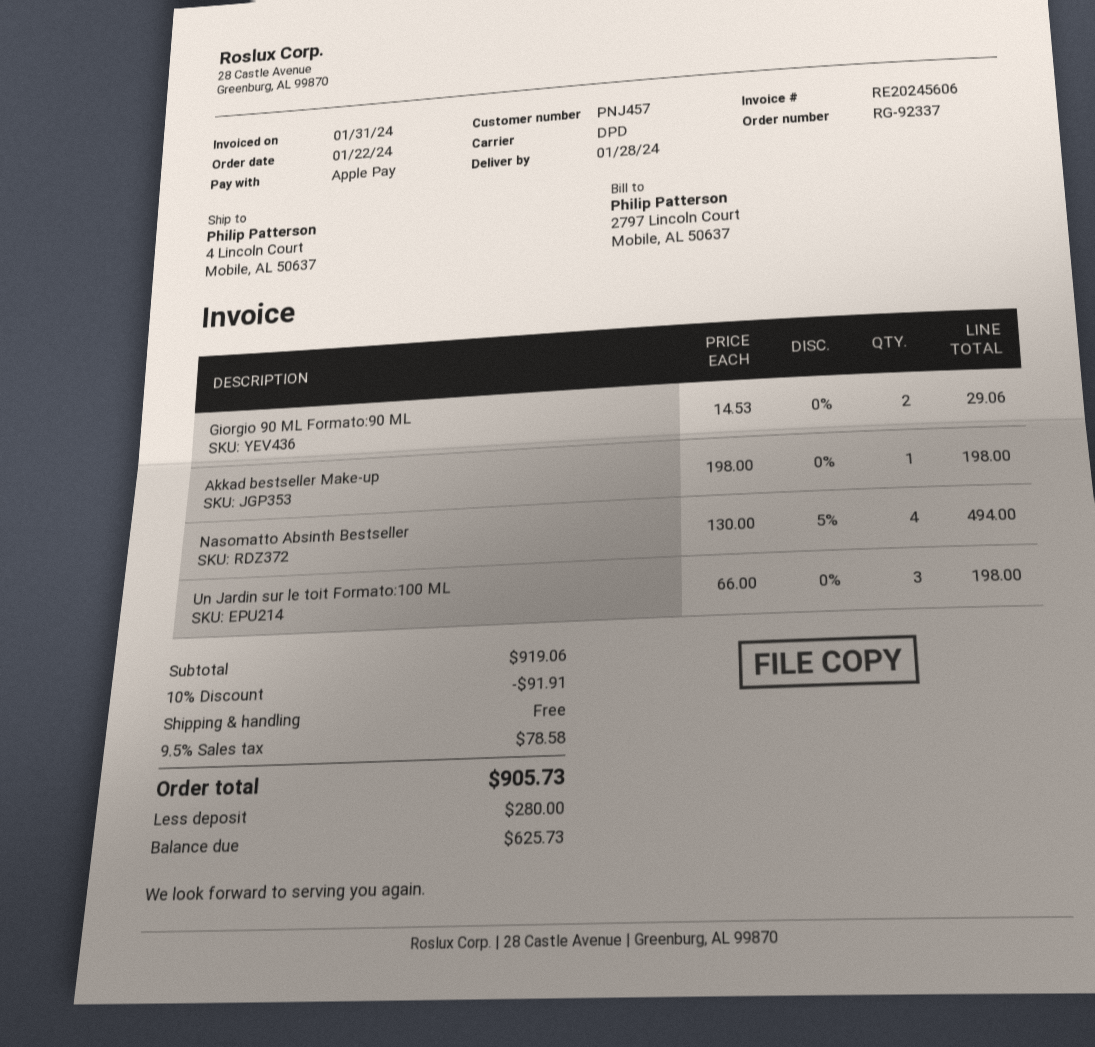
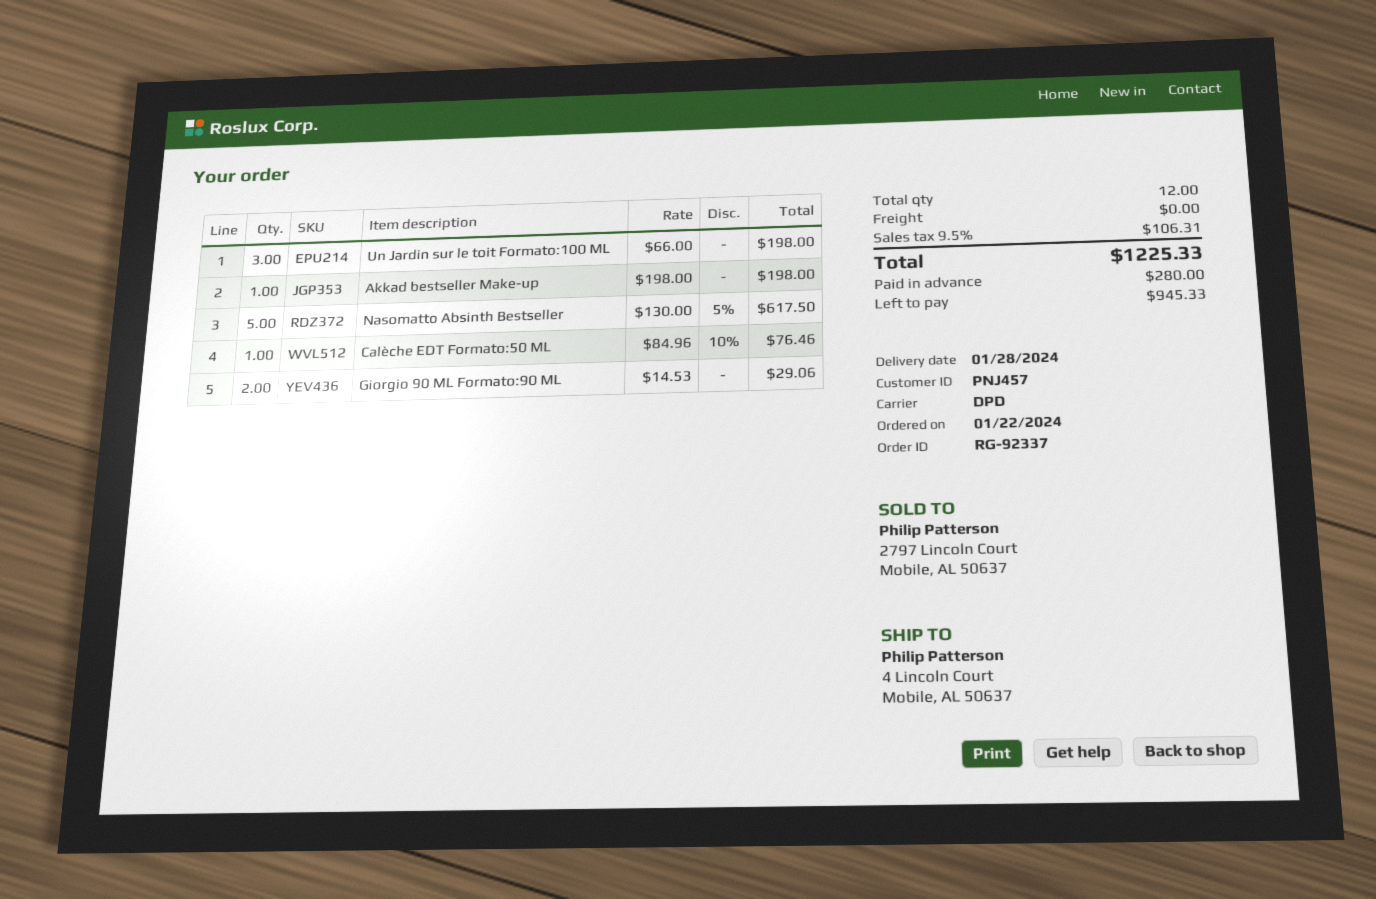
Nasomatto Absinth Bestseller: 4 x 130.00 - 5% = 494.00 -> 5 x 130.00 - 5% = 617.50
Calèche EDT Formato:50 ML: none -> 1 x 84.96 - 10% = 76.46
discount: 10% = 91.91 -> none
tax: 9.5% = 78.58 -> 9.5% = 106.31
total: 905.73 -> 1225.33
balance: 625.73 -> 945.33

